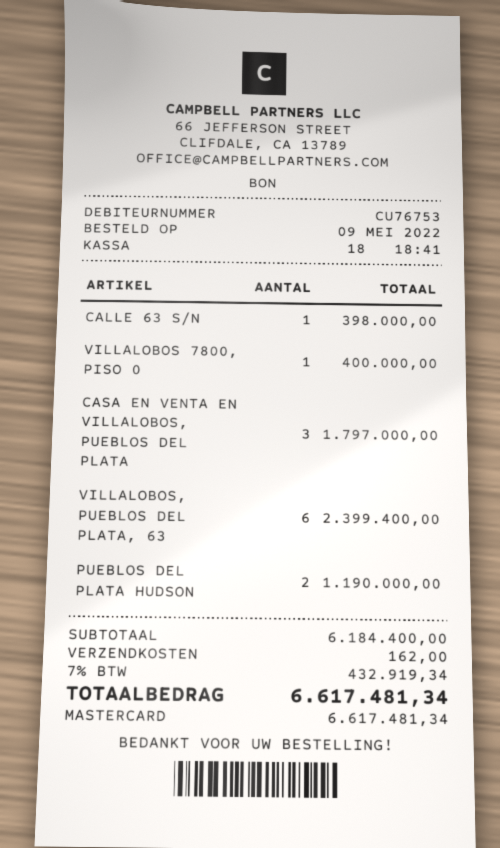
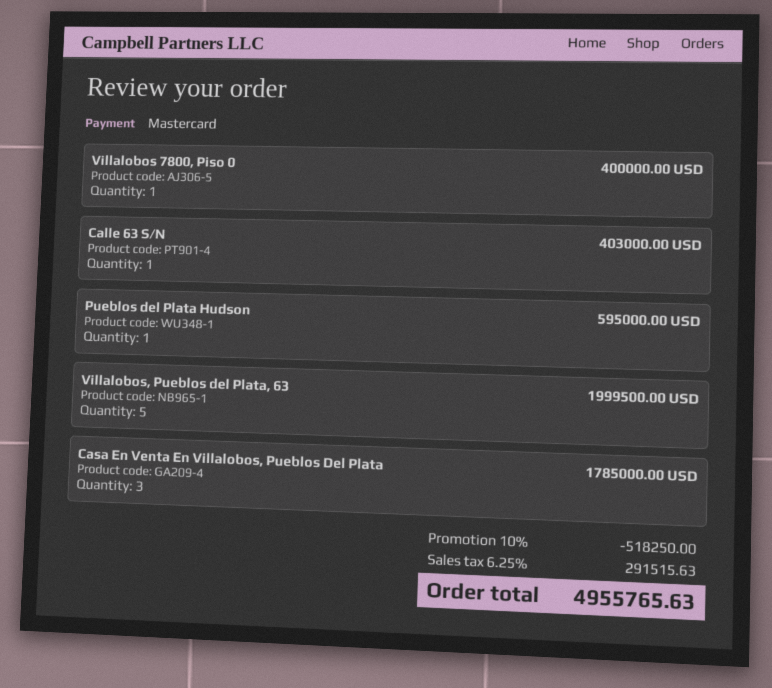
CALLE 63 S/N: 1 for 398000.00 -> 1 for 403000.00
CASA EN VENTA EN VILLALOBOS, PUEBLOS DEL PLATA: 3 for 1797000.00 -> 3 for 1785000.00
VILLALOBOS, PUEBLOS DEL PLATA, 63: 6 for 2399400.00 -> 5 for 1999500.00
PUEBLOS DEL PLATA HUDSON: 2 for 1190000.00 -> 1 for 595000.00
discount: none -> 10% = 518250.00
shipping: 162.00 -> none
tax: 7% = 432919.34 -> 6.25% = 291515.63
total: 6617481.34 -> 4955765.63

